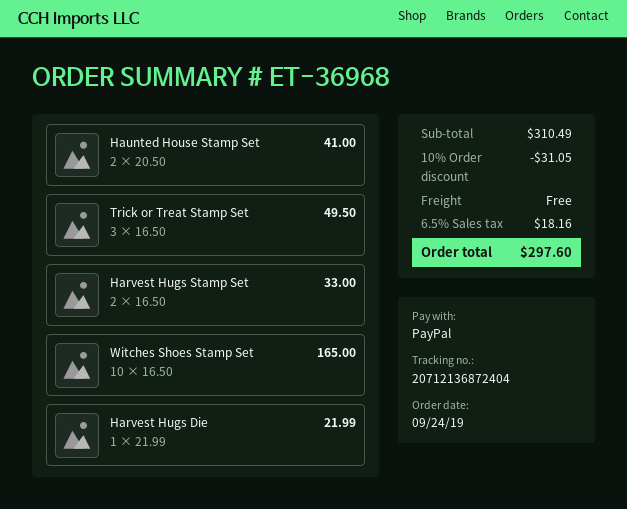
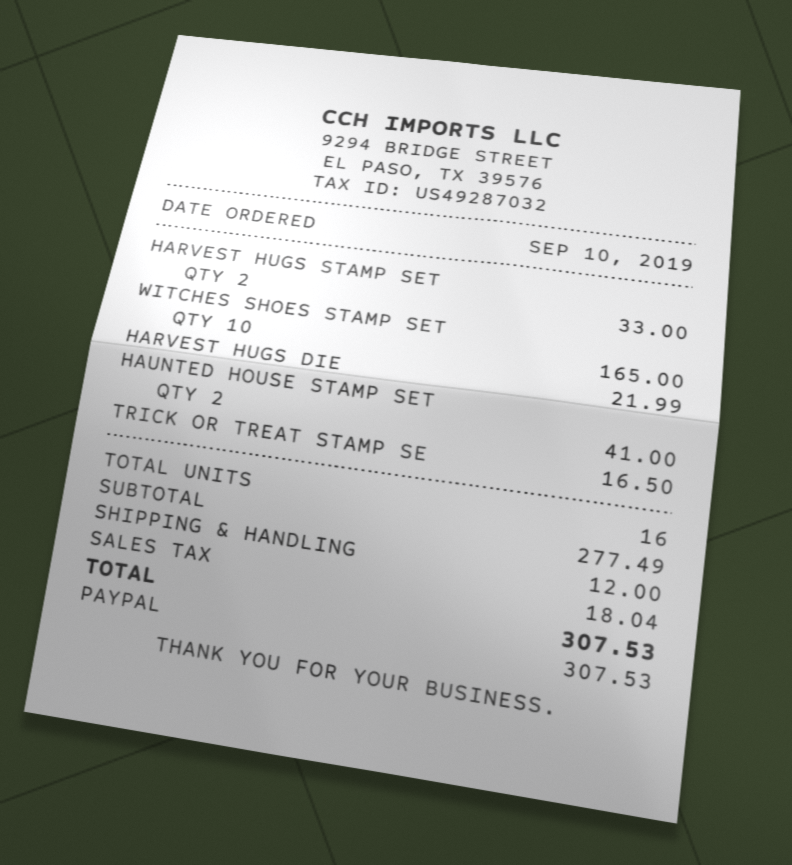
order date: 2019-09-24 -> 2019-09-10
Trick or Treat Stamp Set: 3 for 49.50 -> 1 for 16.50
subtotal: 310.49 -> 277.49
discount: 10% = 31.05 -> none
shipping: 0.00 -> 12.00
tax: 18.16 -> 18.04
total: 297.60 -> 307.53

